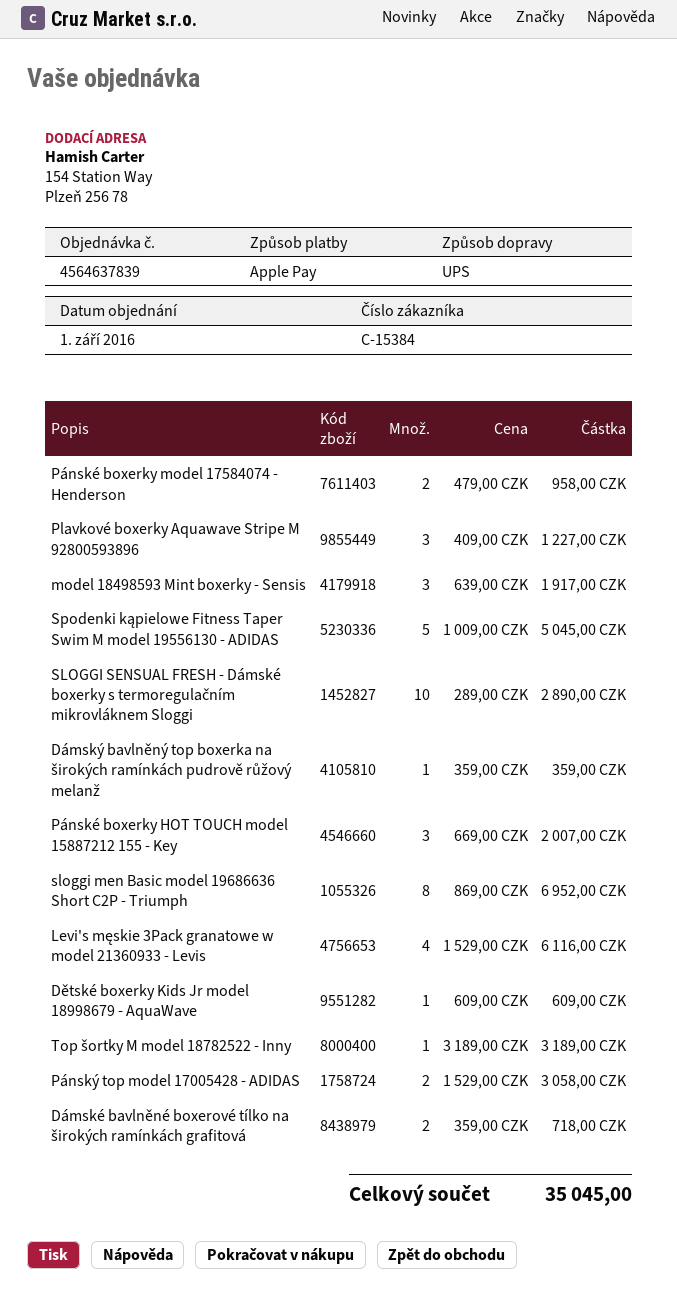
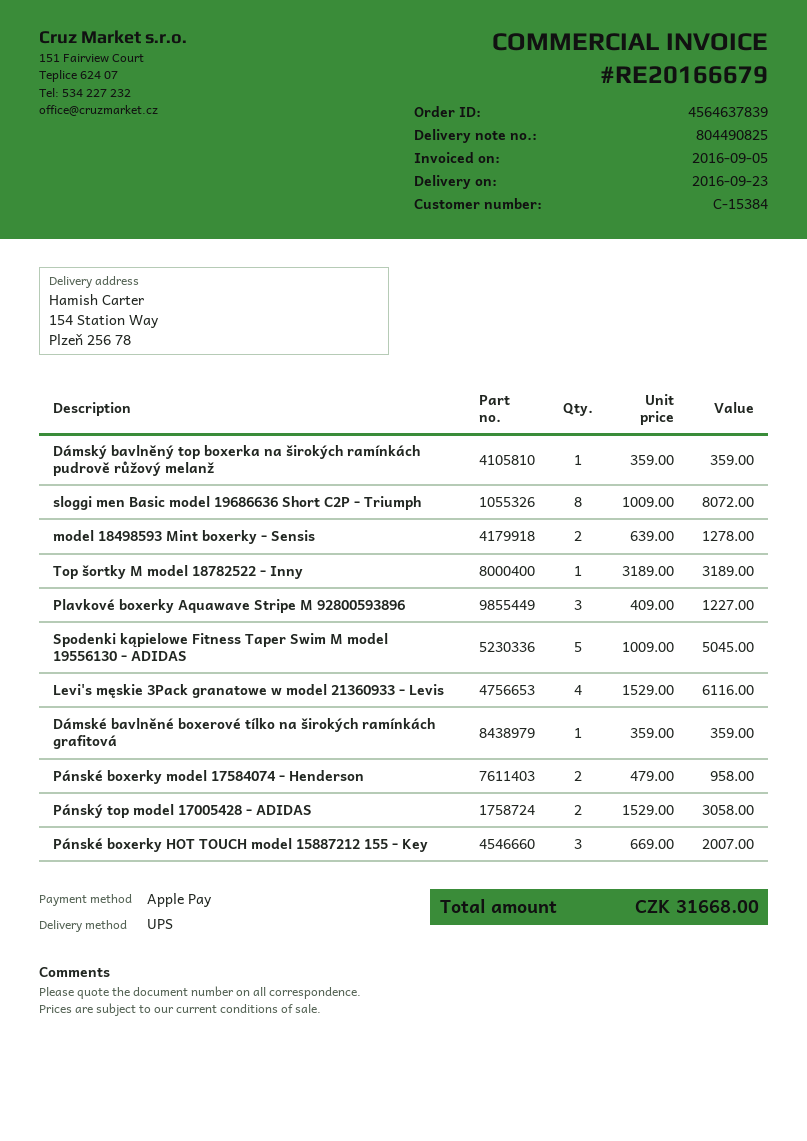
model 18498593 Mint boxerky - Sensis: 3 x 639.00 = 1917.00 -> 2 x 639.00 = 1278.00
SLOGGI SENSUAL FRESH - Dámské boxerky s termoregulačním mikrovláknem Sloggi: 10 x 289.00 = 2890.00 -> none
sloggi men Basic model 19686636 Short C2P - Triumph: 8 x 869.00 = 6952.00 -> 8 x 1009.00 = 8072.00
Dětské boxerky Kids Jr model 18998679 - AquaWave: 1 x 609.00 = 609.00 -> none
Dámské bavlněné boxerové tílko na širokých ramínkách grafitová: 2 x 359.00 = 718.00 -> 1 x 359.00 = 359.00
total: 35045.00 -> 31668.00

